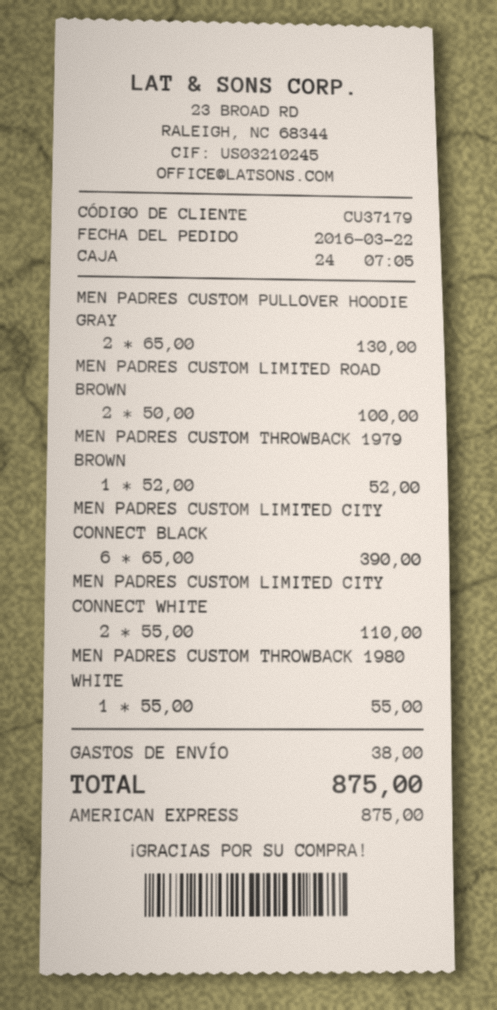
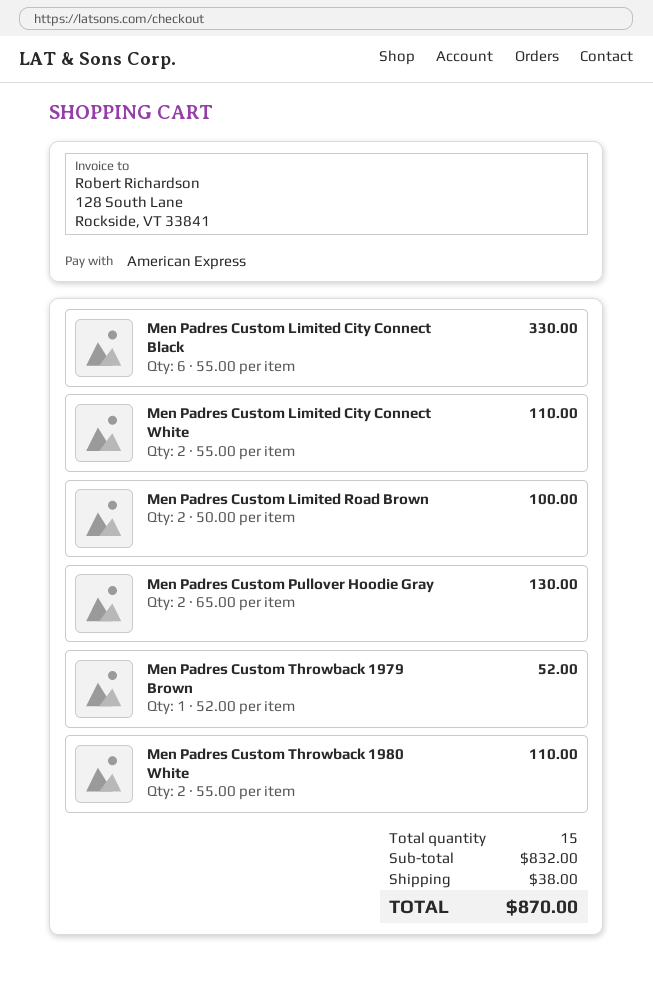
MEN PADRES CUSTOM LIMITED CITY CONNECT BLACK: 6 x 65.00 = 390.00 -> 6 x 55.00 = 330.00
MEN PADRES CUSTOM THROWBACK 1980 WHITE: 1 x 55.00 = 55.00 -> 2 x 55.00 = 110.00
total: 875.00 -> 870.00

